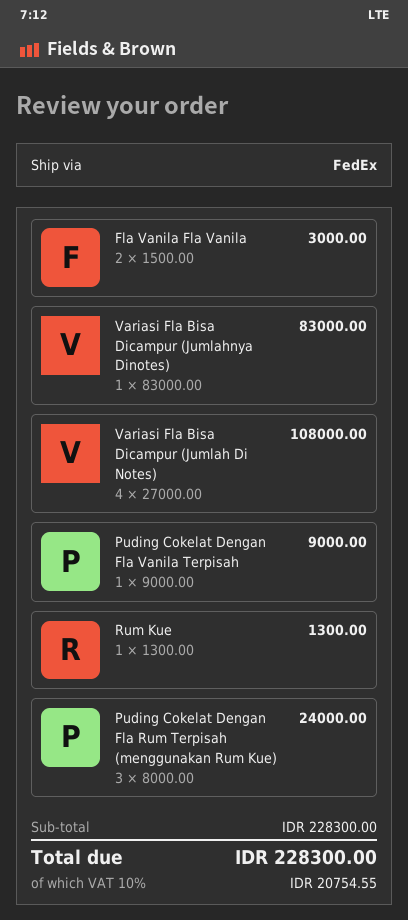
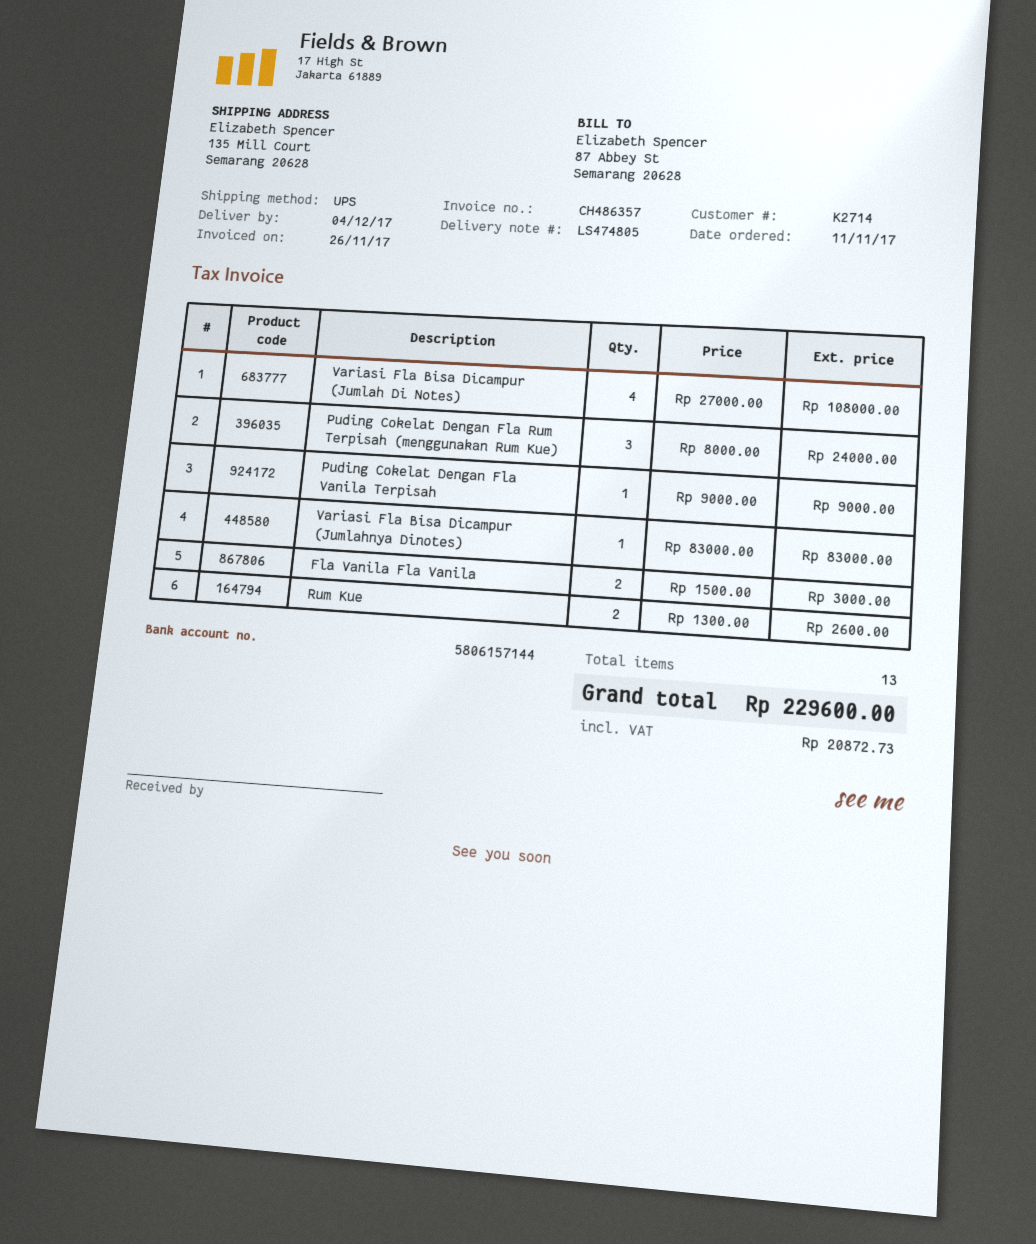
shipping method: FedEx -> UPS
Rum Kue: 1 x 1300.00 = 1300.00 -> 2 x 1300.00 = 2600.00
tax: 20754.55 -> 20872.73
total: 228300.00 -> 229600.00

